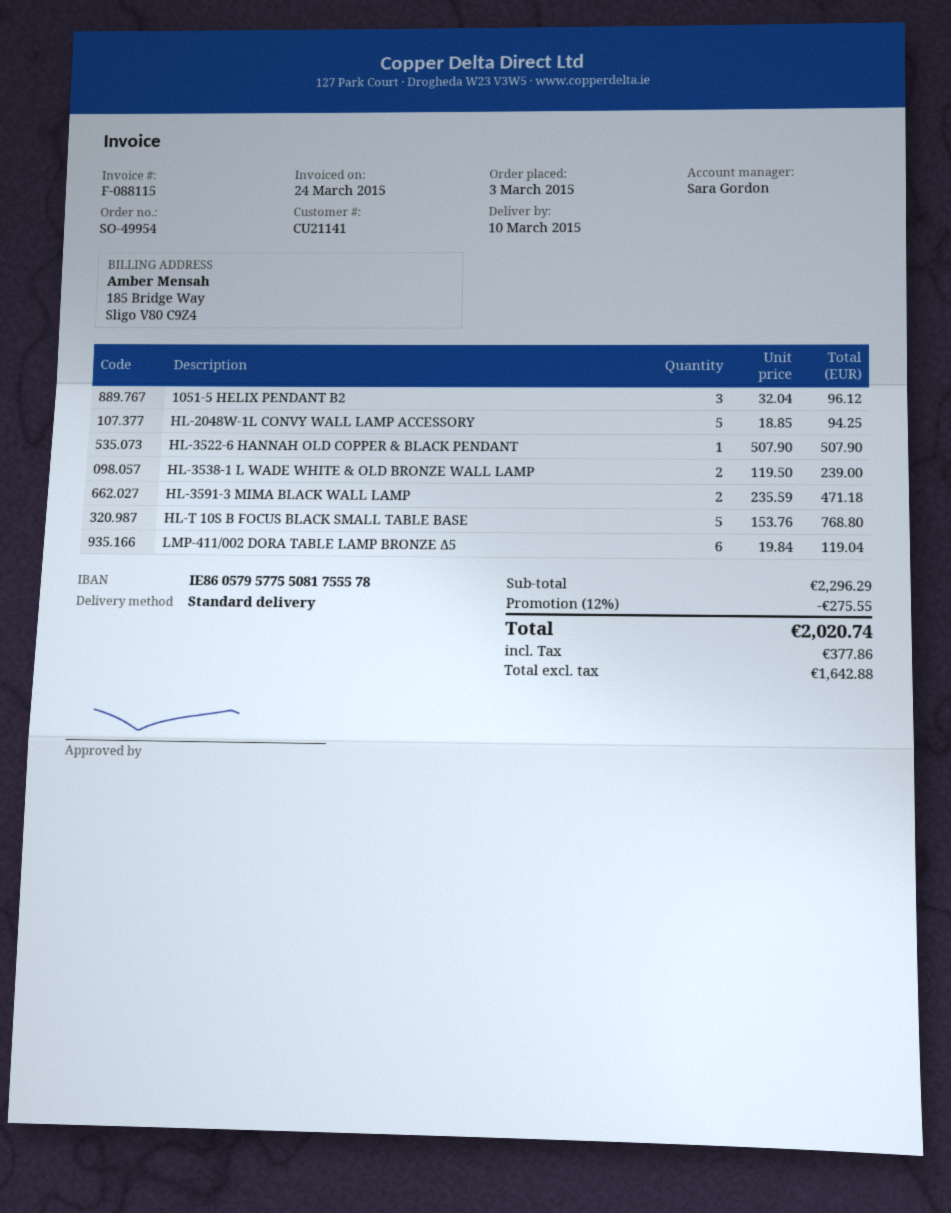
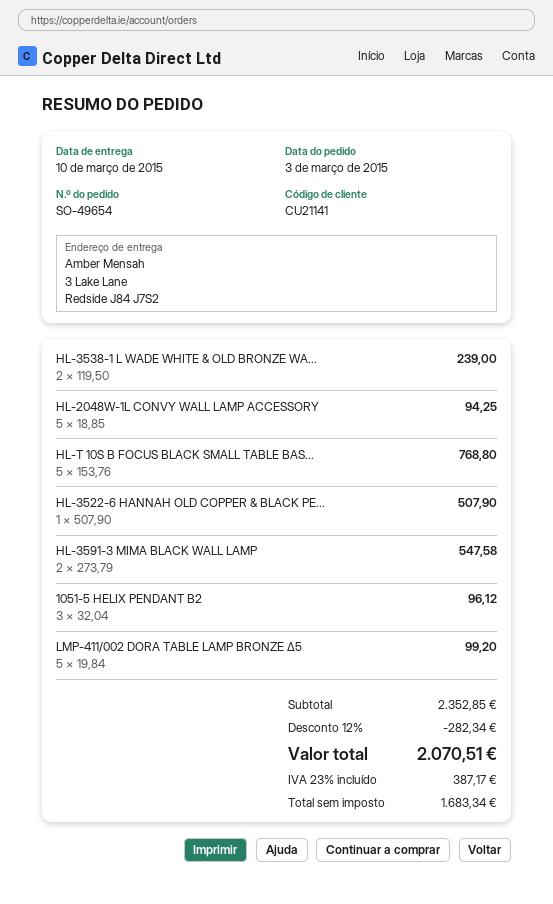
order number: SO-49954 -> SO-49654
HL-3591-3 MIMA BLACK WALL LAMP: 2 x 235.59 = 471.18 -> 2 x 273.79 = 547.58
LMP-411/002 DORA TABLE LAMP BRONZE Δ5: 6 x 19.84 = 119.04 -> 5 x 19.84 = 99.20
subtotal: 2296.29 -> 2352.85
discount: 12% = 275.55 -> 12% = 282.34
net: 1642.88 -> 1683.34
tax: 377.86 -> 387.17
total: 2020.74 -> 2070.51

